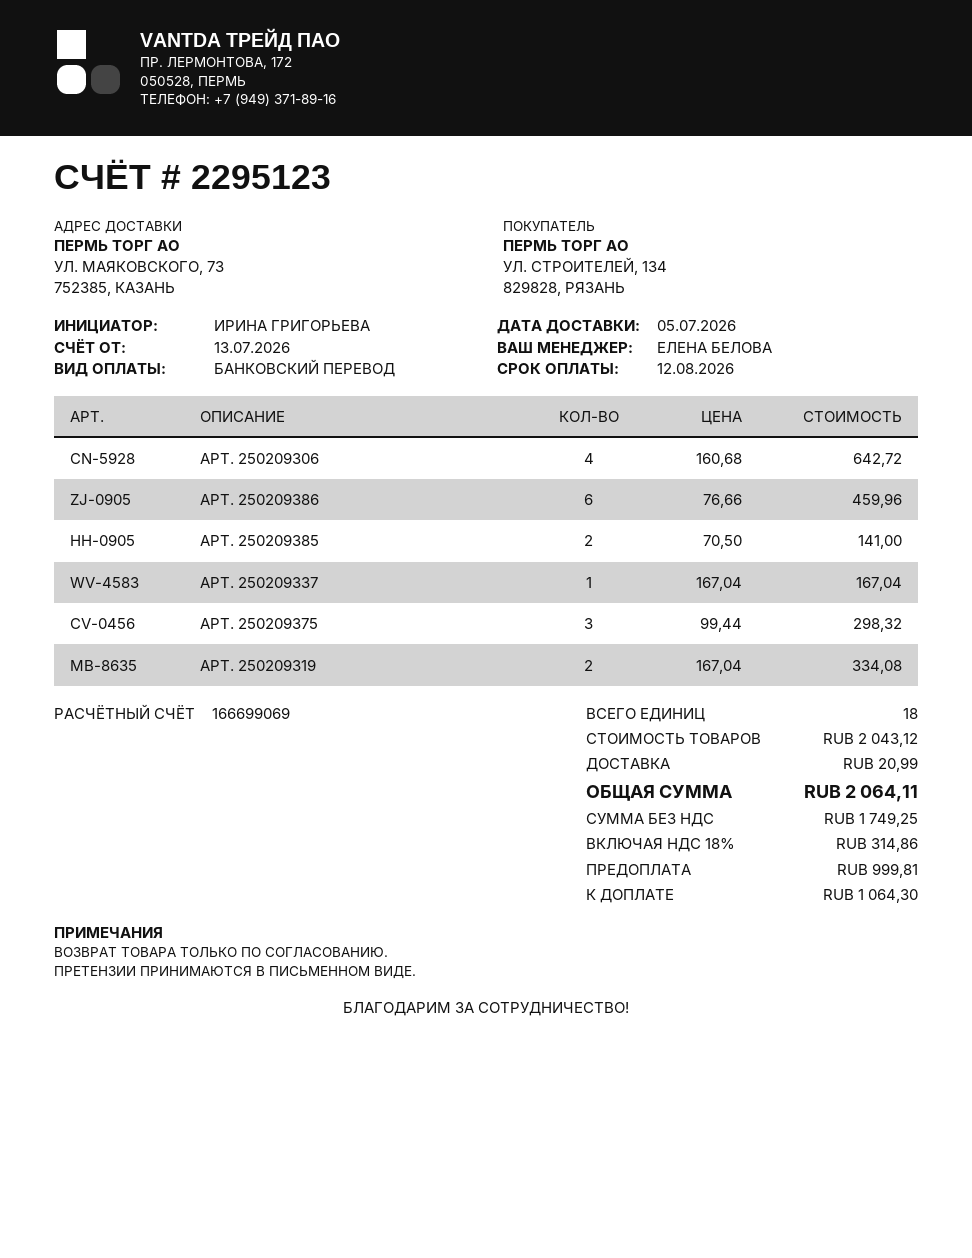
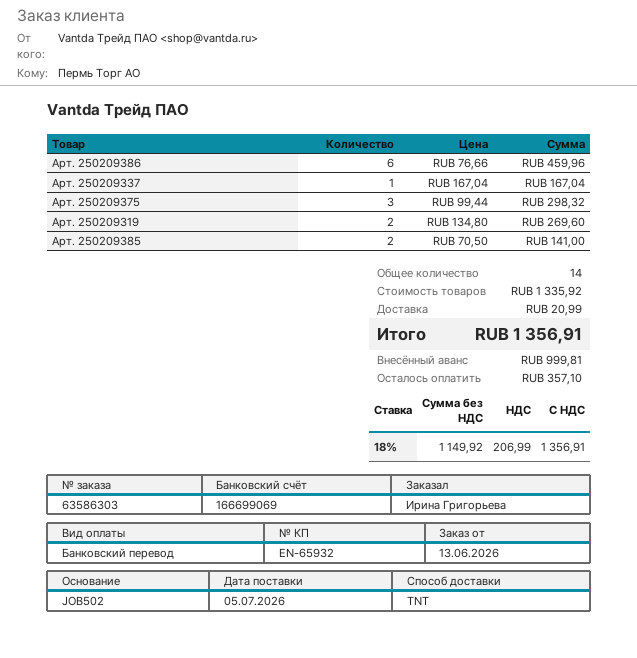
АРТ. 250209306: 4 x 160.68 = 642.72 -> none
АРТ. 250209319: 2 x 167.04 = 334.08 -> 2 x 134.80 = 269.60
total quantity: 18 -> 14
subtotal: 2043.12 -> 1335.92
net: 1749.25 -> 1149.92
tax: 18% = 314.86 -> 18% = 206.99
total: 2064.11 -> 1356.91
balance: 1064.30 -> 357.10

